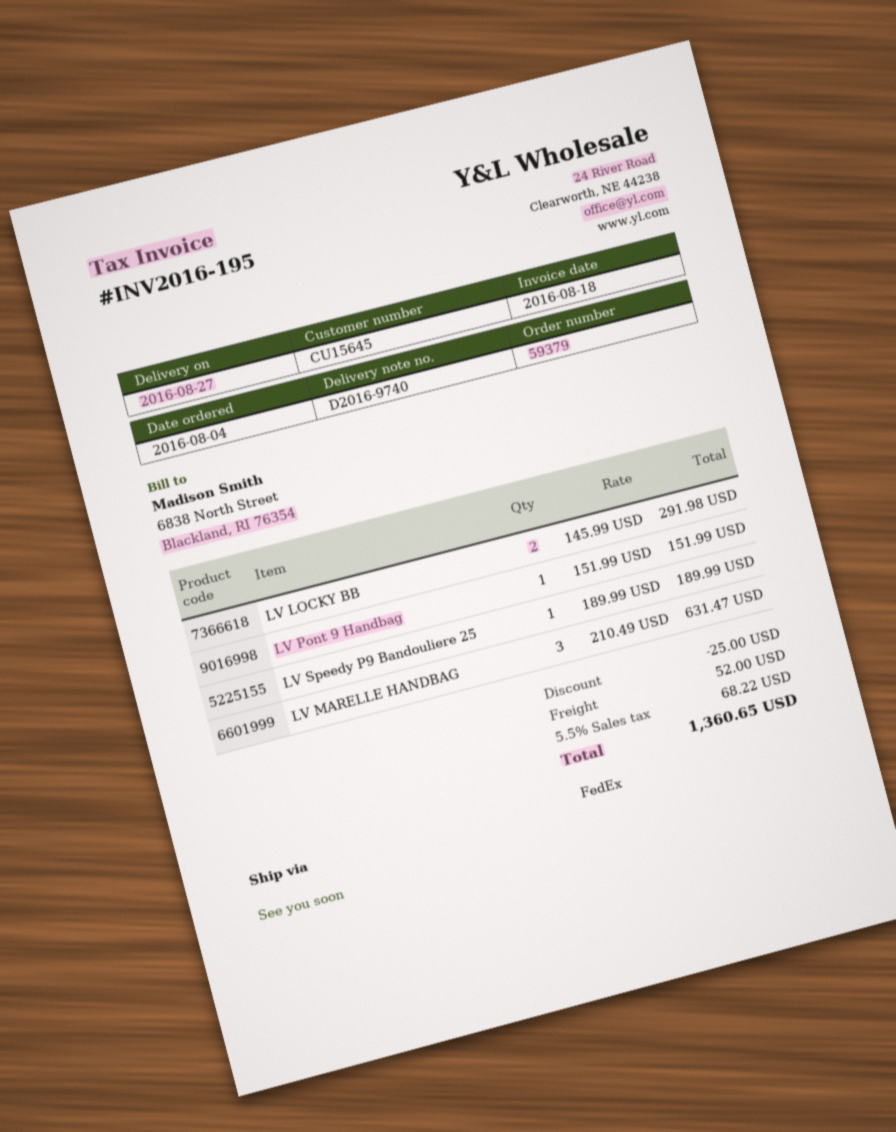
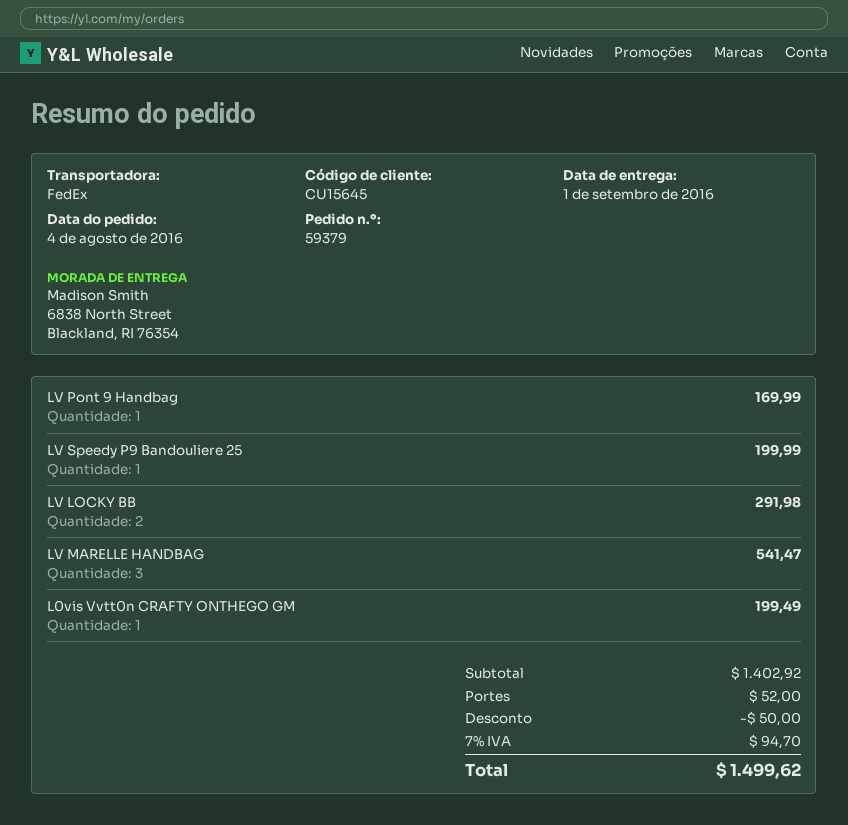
delivery date: 2016-08-27 -> 2016-09-01
LV Pont 9 Handbag: 1 for 151.99 -> 1 for 169.99
LV Speedy P9 Bandouliere 25: 1 for 189.99 -> 1 for 199.99
LV MARELLE HANDBAG: 3 for 631.47 -> 3 for 541.47
L0vis Vvtt0n CRAFTY ONTHEGO GM: none -> 1 for 199.49
discount: 25.00 -> 50.00
tax: 5.5% = 68.22 -> 7% = 94.70
total: 1360.65 -> 1499.62

